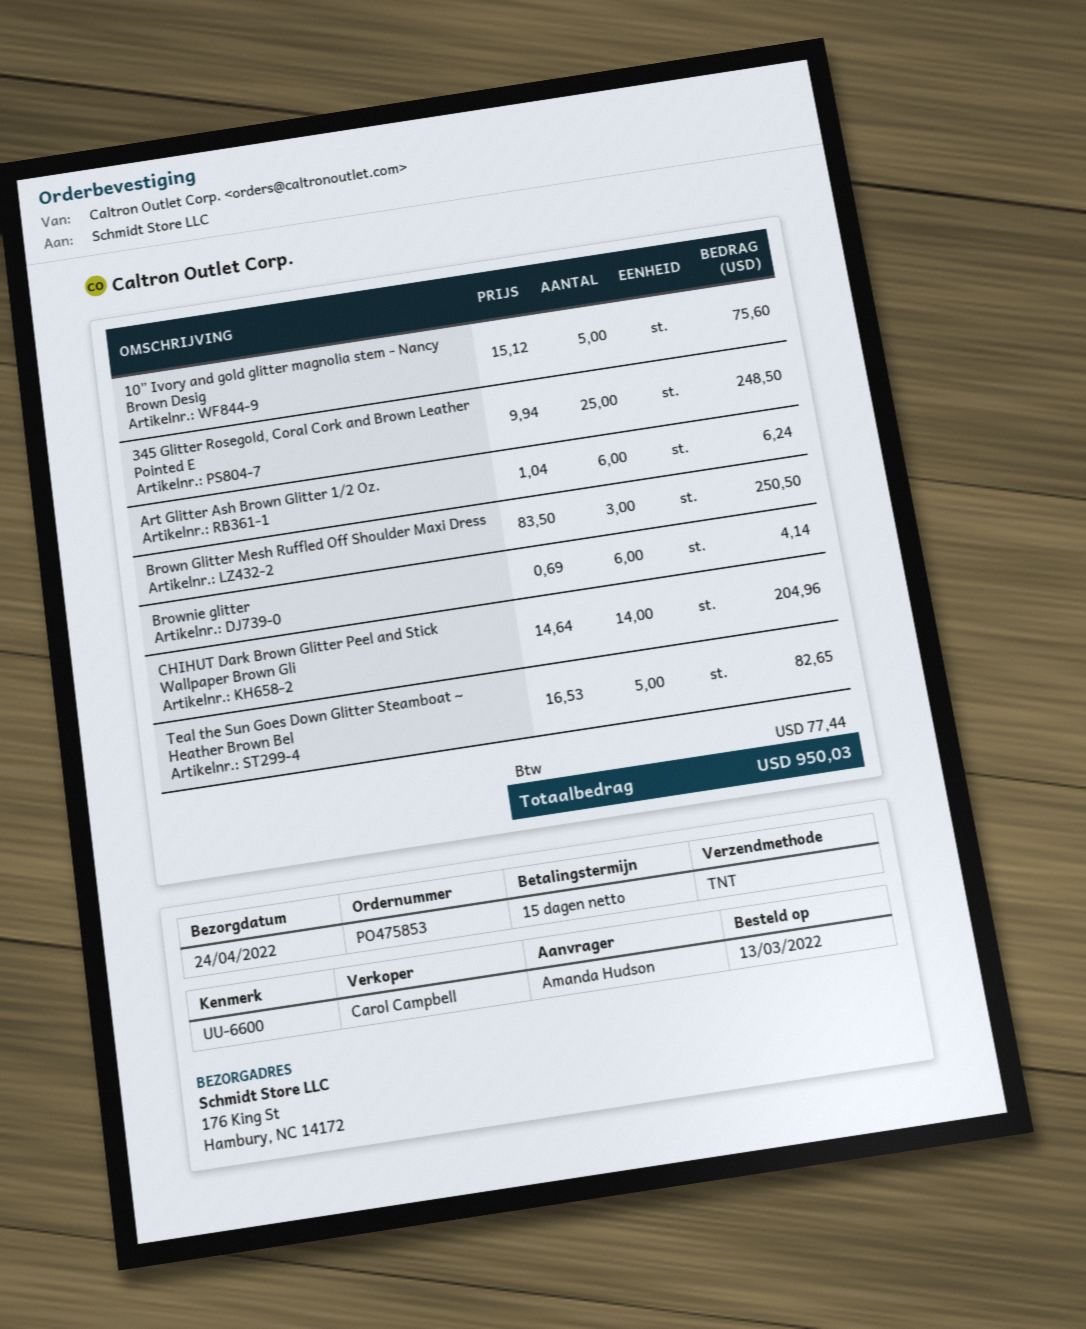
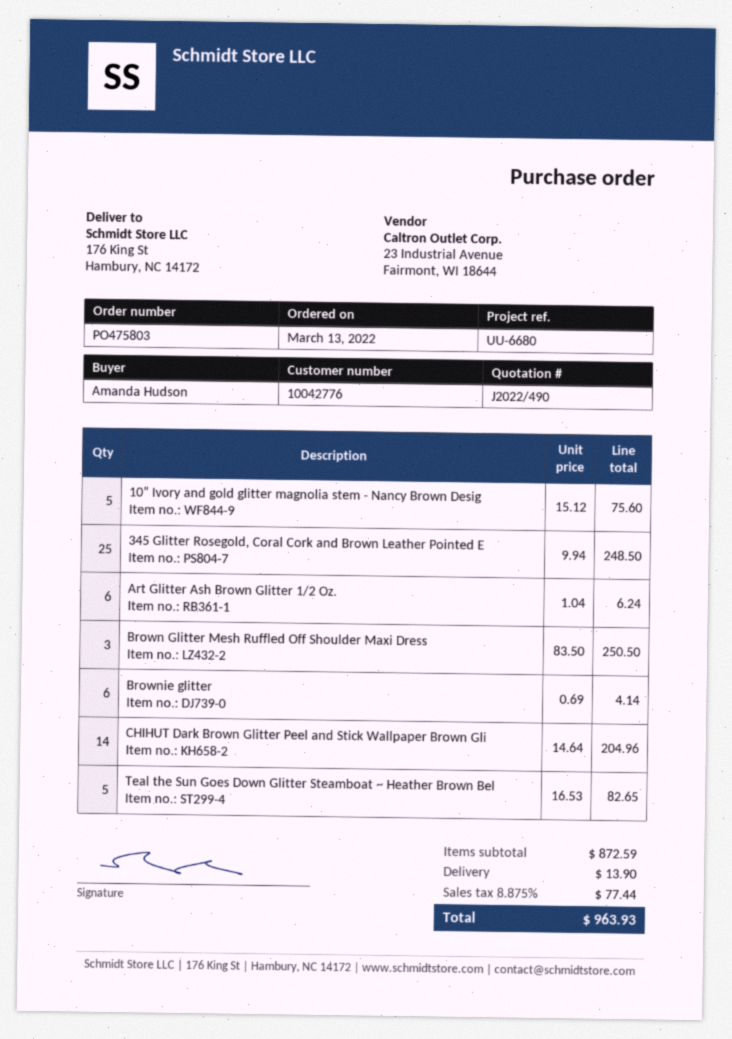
order number: PO475853 -> PO475803
reference: UU-6600 -> UU-6680
shipping: none -> 13.90
total: 950.03 -> 963.93

